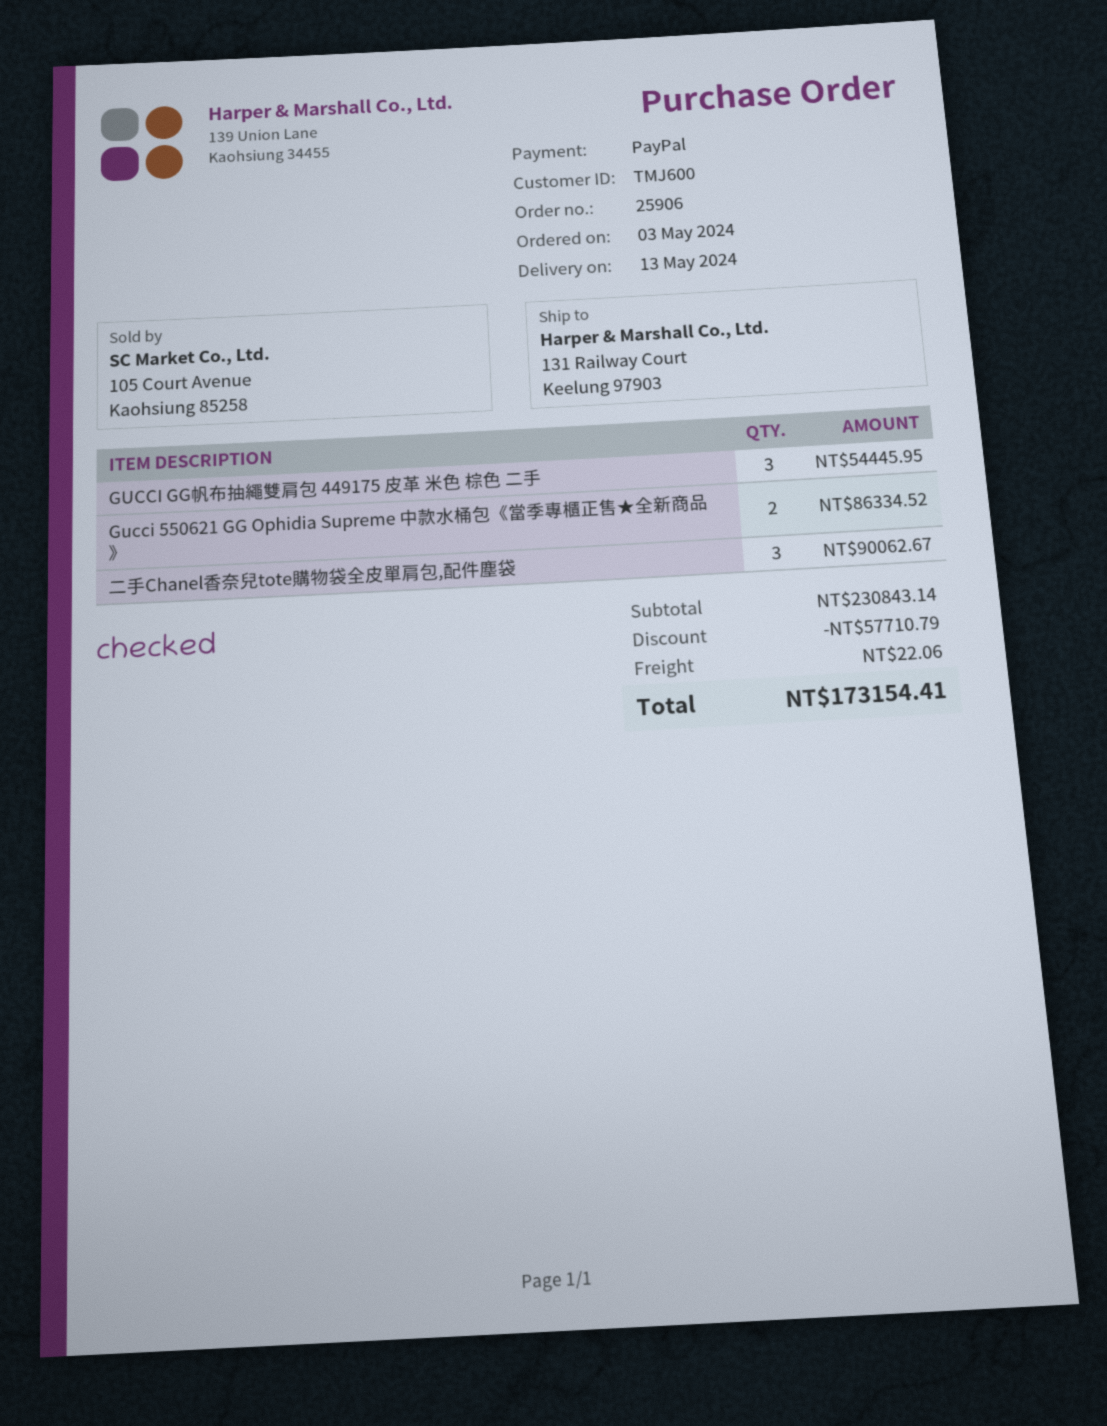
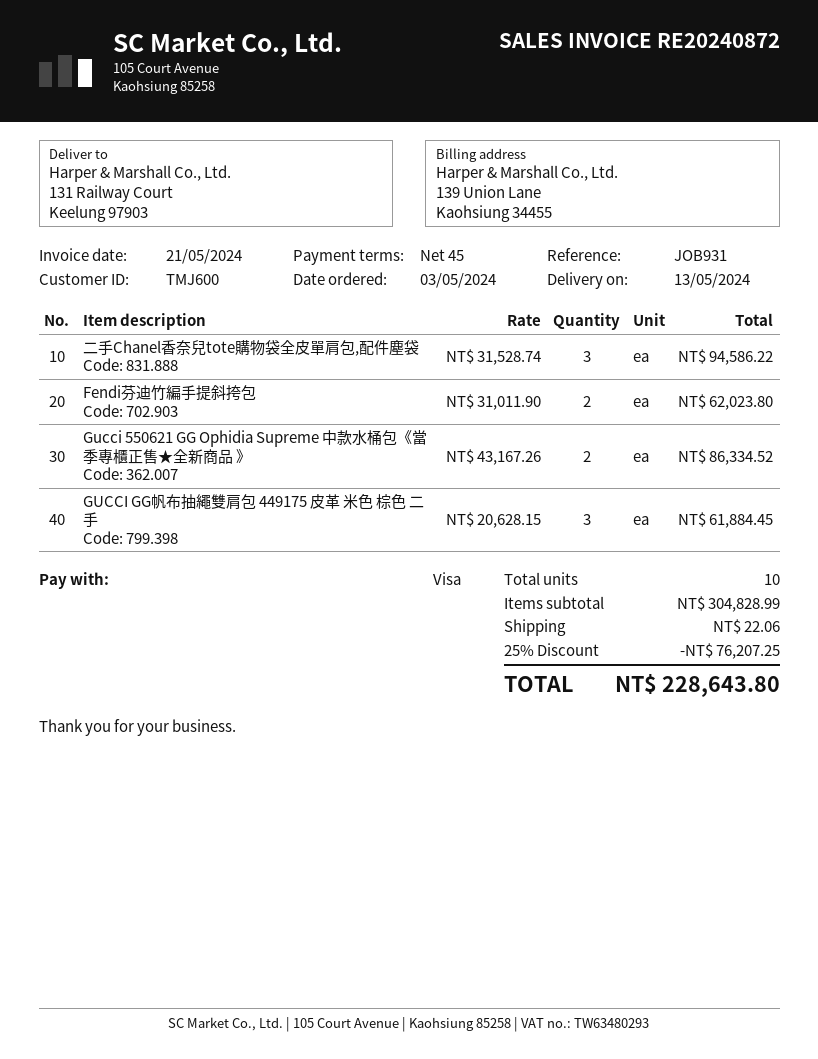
payment method: PayPal -> Visa
GUCCI GG帆布抽繩雙肩包 449175 皮革 米色 棕色 二手: 3 for 54445.95 -> 3 for 61884.45
二手Chanel香奈兒tote購物袋全皮單肩包,配件塵袋: 3 for 90062.67 -> 3 for 94586.22
Fendi芬迪竹編手提斜挎包: none -> 2 for 62023.80
subtotal: 230843.14 -> 304828.99
discount: 57710.79 -> 76207.25
total: 173154.41 -> 228643.80

